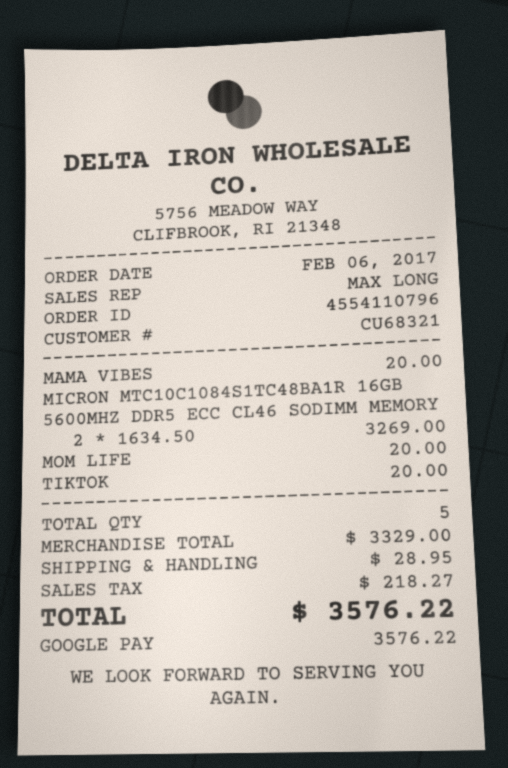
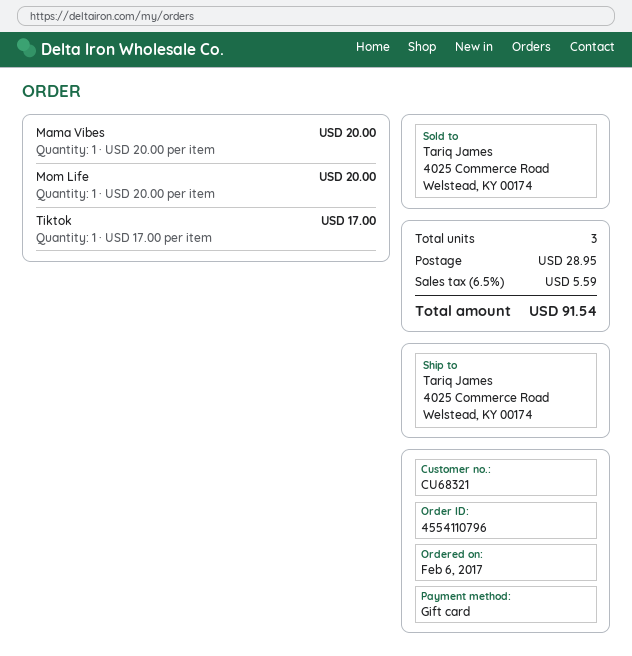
payment method: Google Pay -> gift card
MICRON MTC10C1084S1TC48BA1R 16GB 5600MHZ DDR5 ECC CL46 SODIMM MEMORY: 2 x 1634.50 = 3269.00 -> none
TIKTOK: 1 x 20.00 = 20.00 -> 1 x 17.00 = 17.00
total quantity: 5 -> 3
tax: 218.27 -> 5.59
total: 3576.22 -> 91.54

